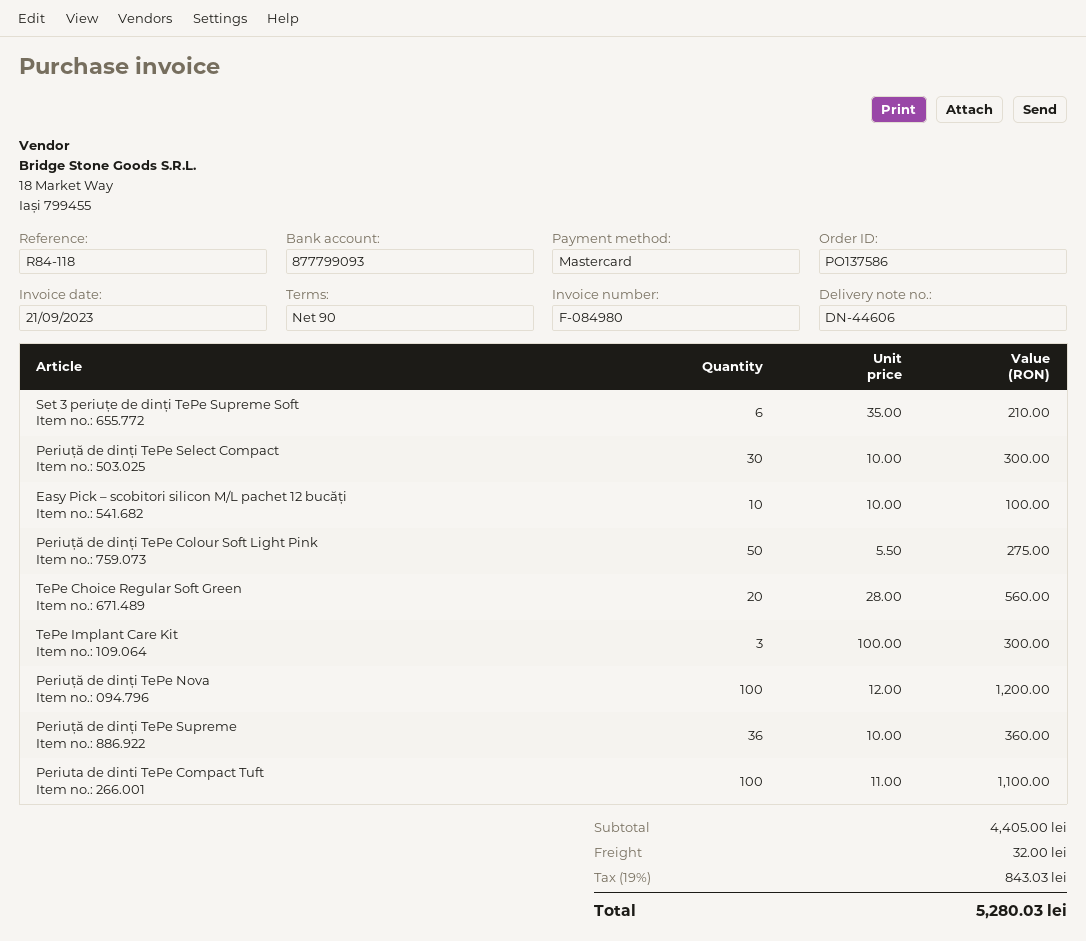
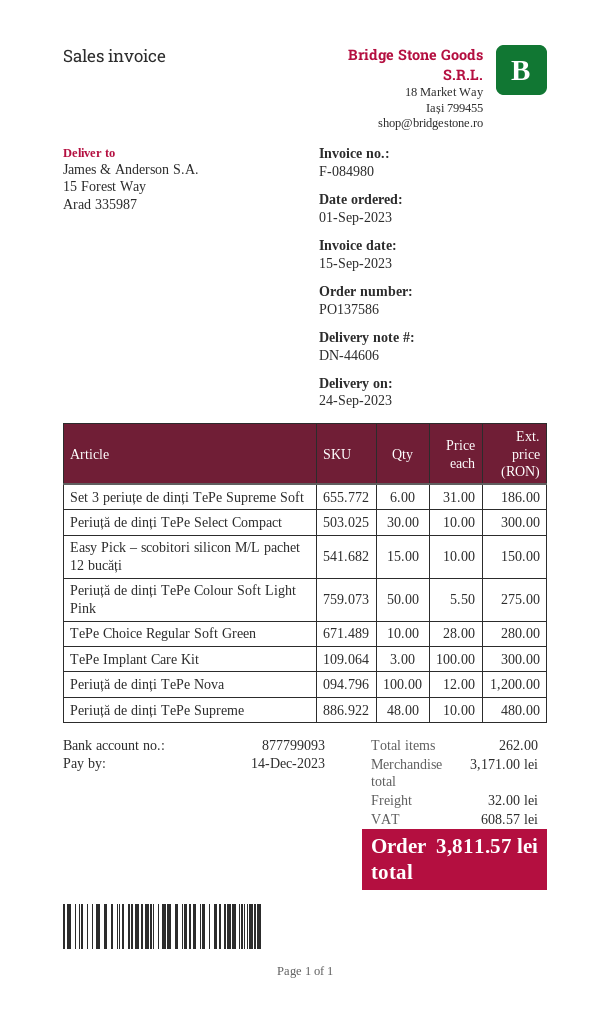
invoice date: 2023-09-21 -> 2023-09-15
Set 3 periuțe de dinți TePe Supreme Soft: 6 x 35.00 = 210.00 -> 6 x 31.00 = 186.00
Easy Pick – scobitori silicon M/L pachet 12 bucăți: 10 x 10.00 = 100.00 -> 15 x 10.00 = 150.00
TePe Choice Regular Soft Green: 20 x 28.00 = 560.00 -> 10 x 28.00 = 280.00
Periuță de dinți TePe Supreme: 36 x 10.00 = 360.00 -> 48 x 10.00 = 480.00
Periuta de dinti TePe Compact Tuft: 100 x 11.00 = 1100.00 -> none
subtotal: 4405.00 -> 3171.00
tax: 843.03 -> 608.57
total: 5280.03 -> 3811.57

